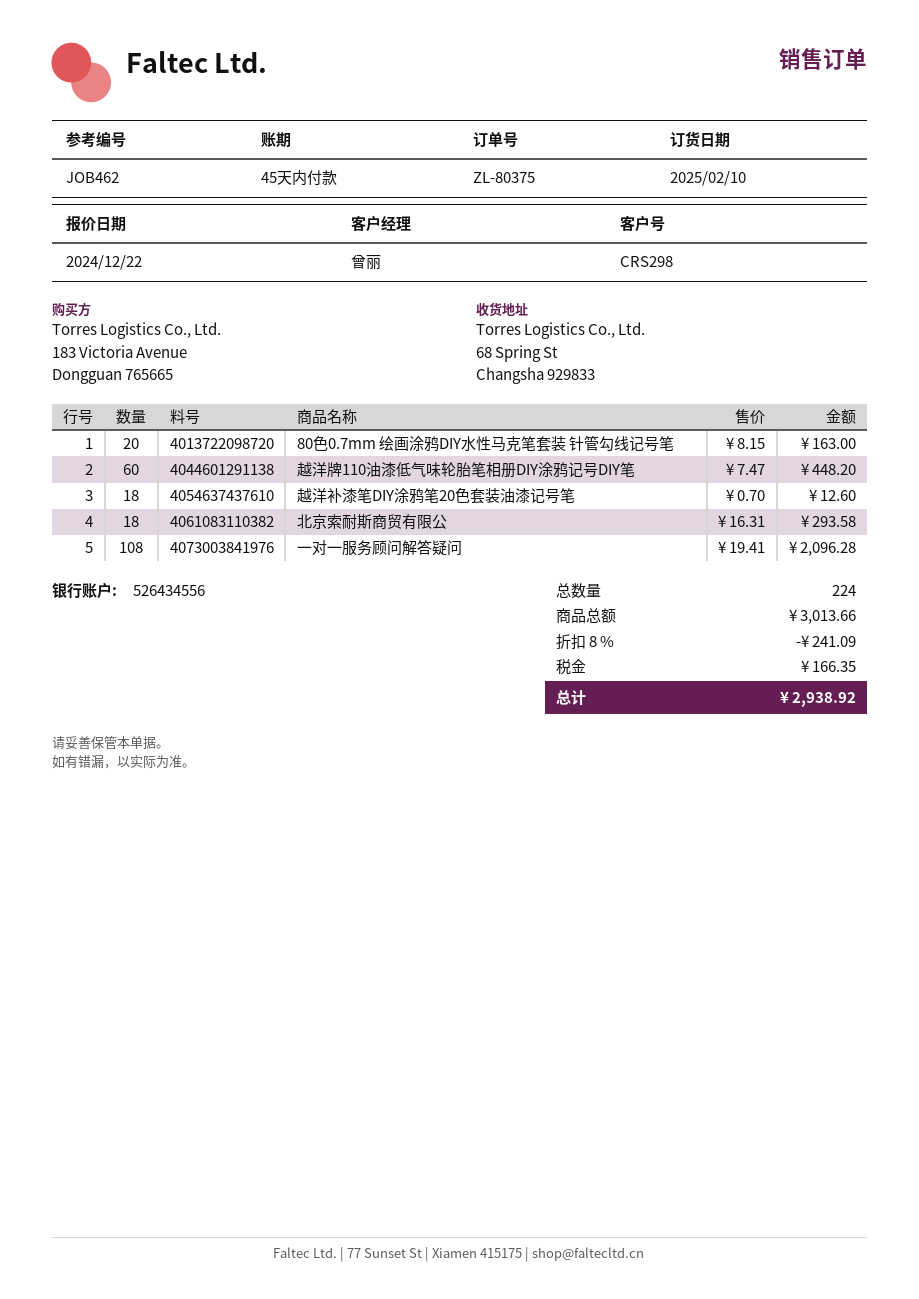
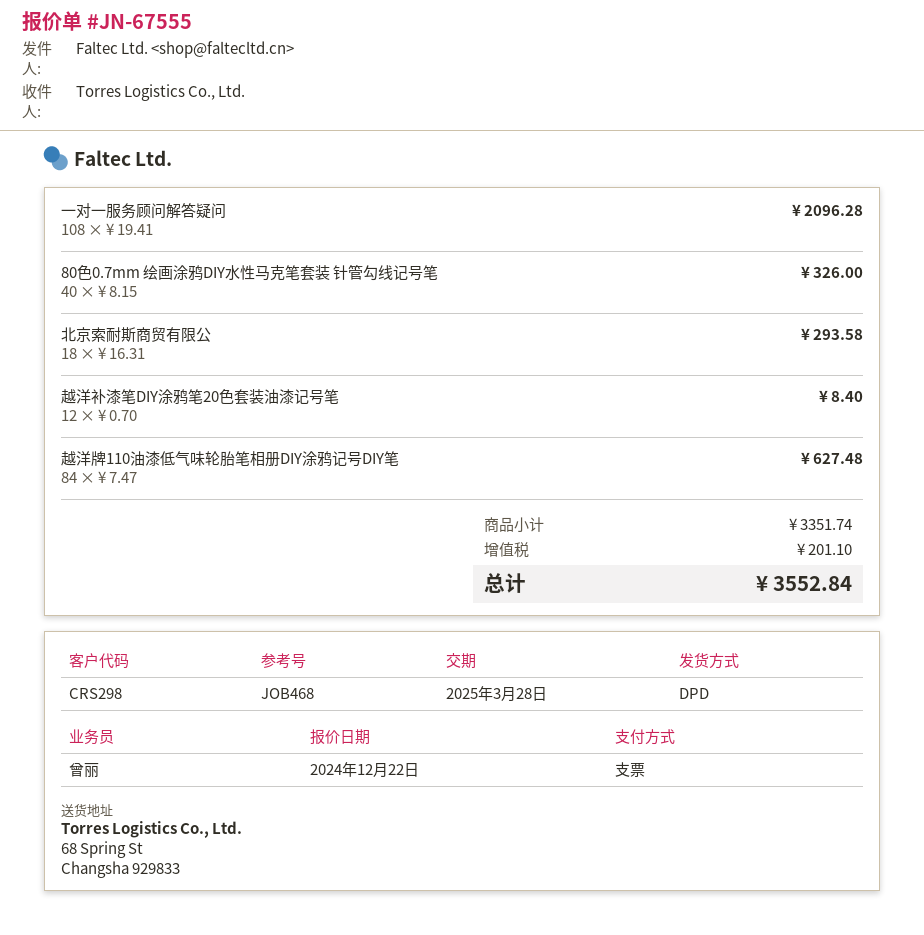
reference: JOB462 -> JOB468
80色0.7mm 绘画涂鸦DIY水性马克笔套装 针管勾线记号笔: 20 x 8.15 = 163.00 -> 40 x 8.15 = 326.00
越洋牌110油漆低气味轮胎笔相册DIY涂鸦记号DIY笔: 60 x 7.47 = 448.20 -> 84 x 7.47 = 627.48
越洋补漆笔DIY涂鸦笔20色套装油漆记号笔: 18 x 0.70 = 12.60 -> 12 x 0.70 = 8.40
subtotal: 3013.66 -> 3351.74
discount: 8% = 241.09 -> none
tax: 166.35 -> 201.10
total: 2938.92 -> 3552.84

